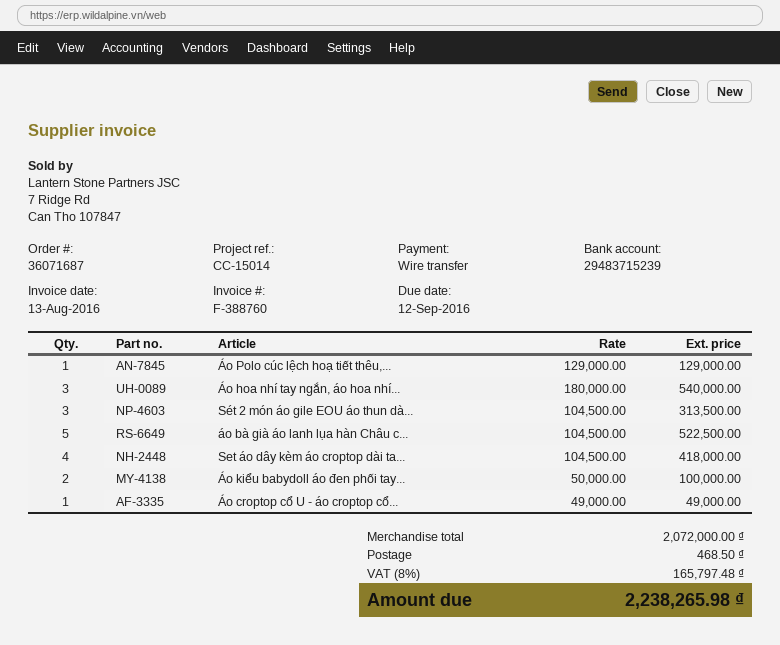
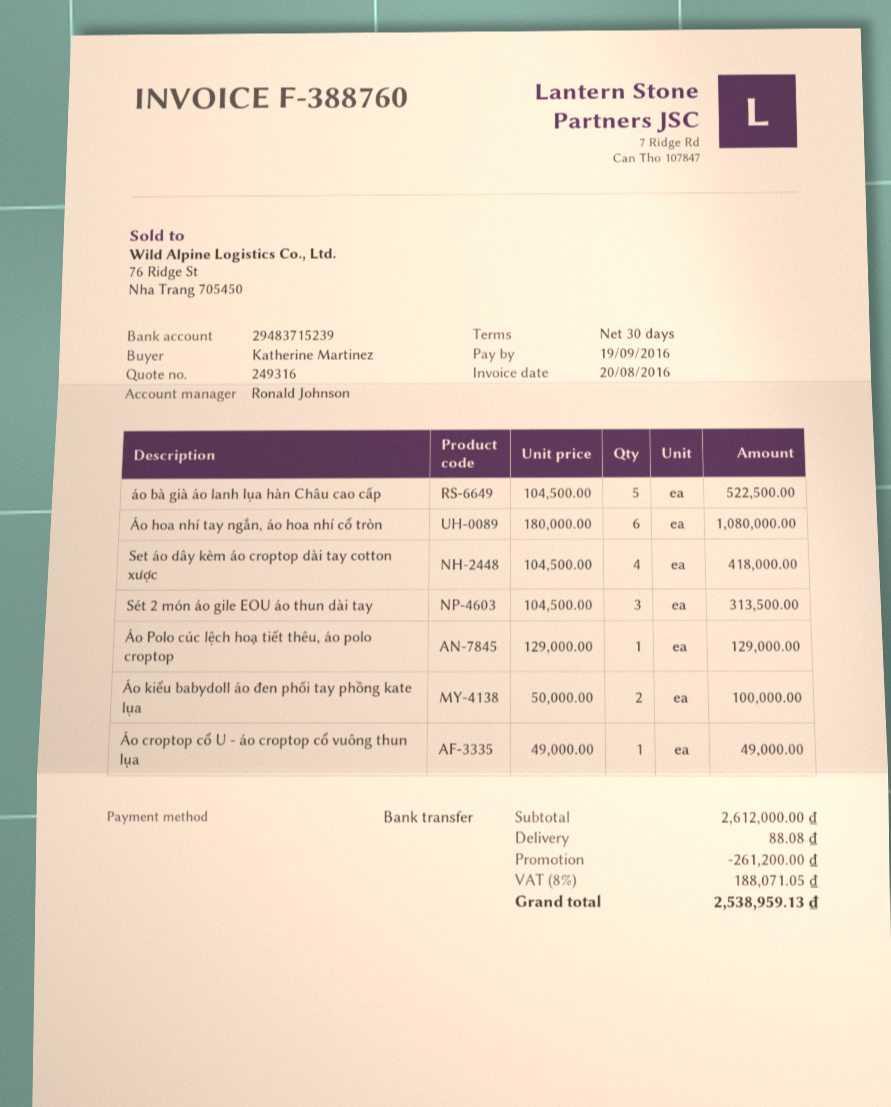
invoice date: 2016-08-13 -> 2016-08-20
due date: 2016-09-12 -> 2016-09-19
Áo hoa nhí tay ngắn, áo hoa nhí...: 3 x 180000.00 = 540000.00 -> 6 x 180000.00 = 1080000.00
subtotal: 2072000.00 -> 2612000.00
discount: none -> 261200.00
shipping: 468.50 -> 88.08
tax: 8% = 165797.48 -> 8% = 188071.05
total: 2238265.98 -> 2538959.13

